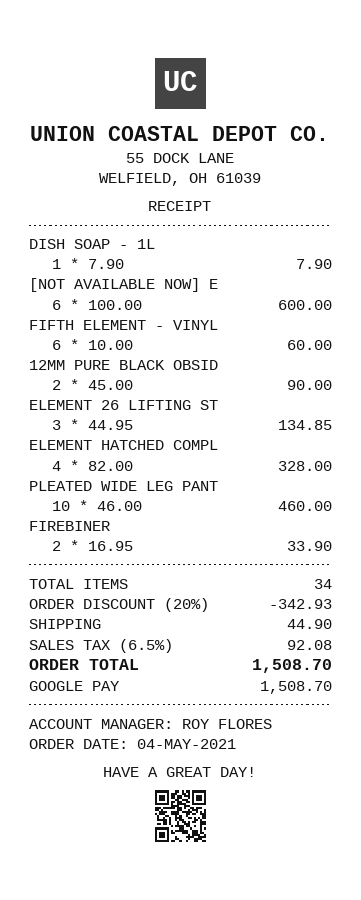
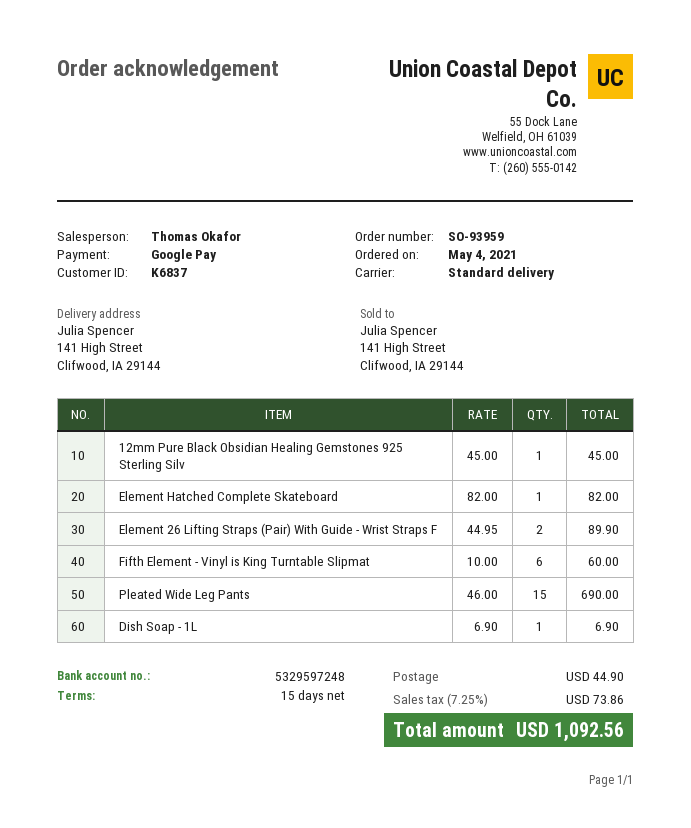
sales rep: ROY FLORES -> Thomas Okafor
DISH SOAP - 1L: 1 x 7.90 = 7.90 -> 1 x 6.90 = 6.90
[NOT AVAILABLE NOW] E: 6 x 100.00 = 600.00 -> none
12MM PURE BLACK OBSID: 2 x 45.00 = 90.00 -> 1 x 45.00 = 45.00
ELEMENT 26 LIFTING ST: 3 x 44.95 = 134.85 -> 2 x 44.95 = 89.90
ELEMENT HATCHED COMPL: 4 x 82.00 = 328.00 -> 1 x 82.00 = 82.00
PLEATED WIDE LEG PANT: 10 x 46.00 = 460.00 -> 15 x 46.00 = 690.00
FIREBINER: 2 x 16.95 = 33.90 -> none
discount: 20% = 342.93 -> none
tax: 6.5% = 92.08 -> 7.25% = 73.86
total: 1508.70 -> 1092.56

